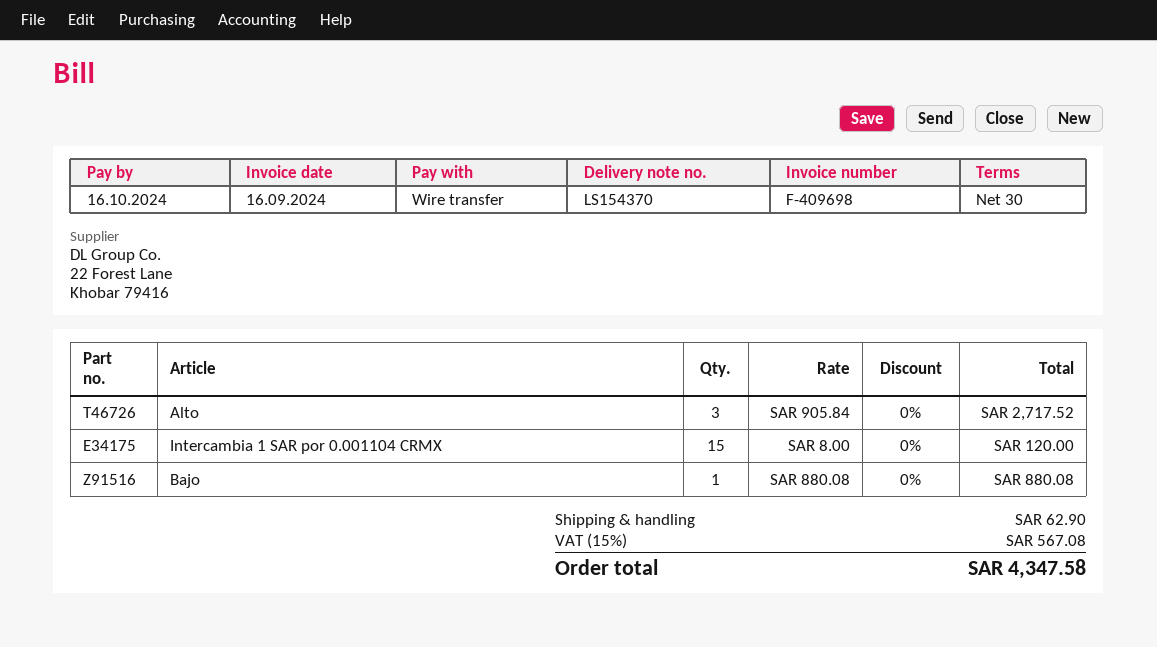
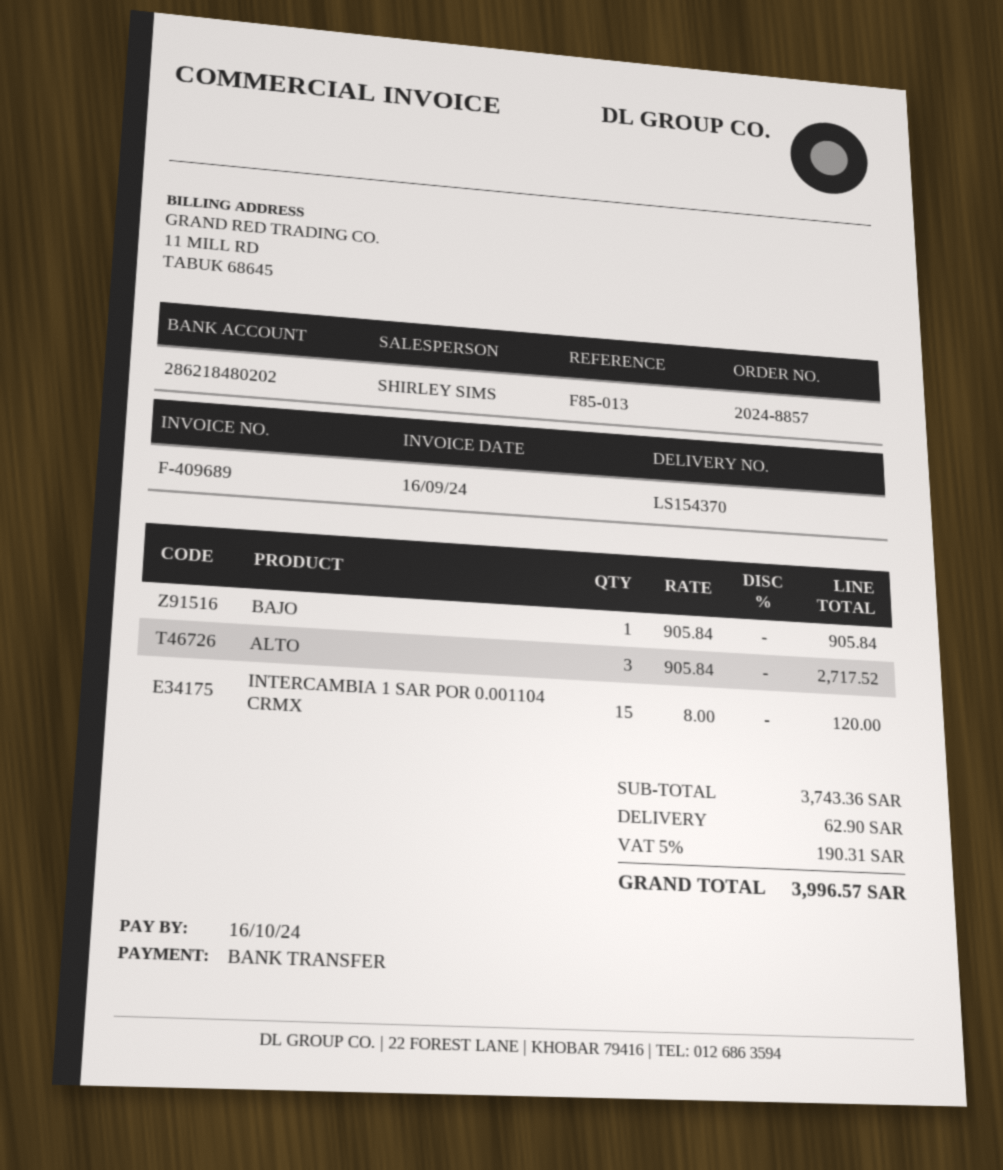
invoice number: F-409698 -> F-409689
Bajo: 1 x 880.08 = 880.08 -> 1 x 905.84 = 905.84
tax: 15% = 567.08 -> 5% = 190.31
total: 4347.58 -> 3996.57

